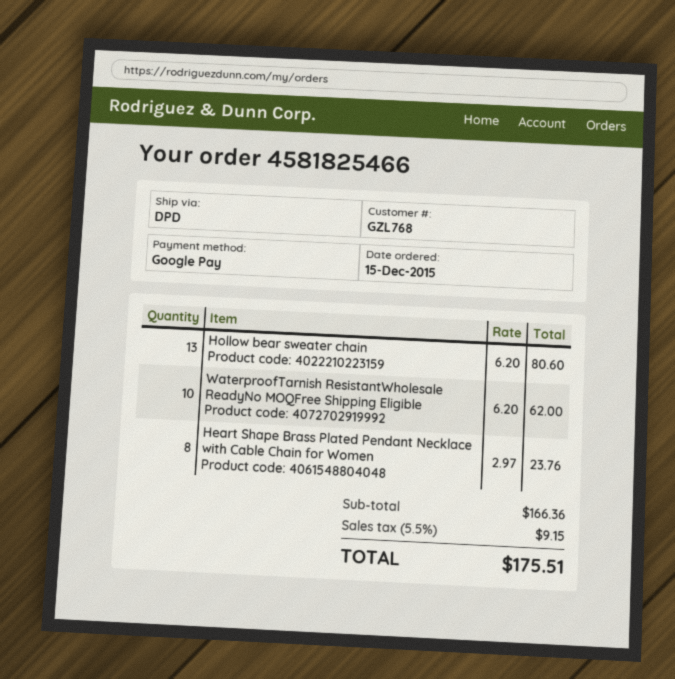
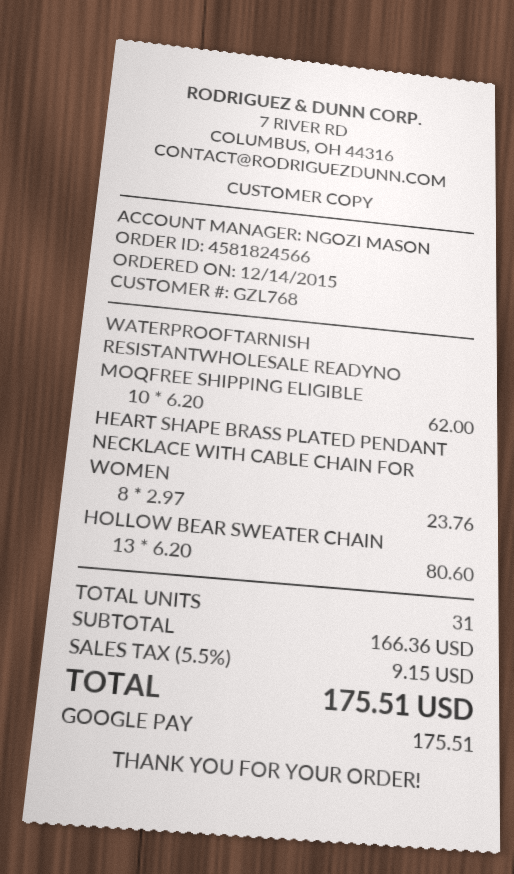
order number: 4581825466 -> 4581824566
order date: 2015-12-15 -> 2015-12-14

